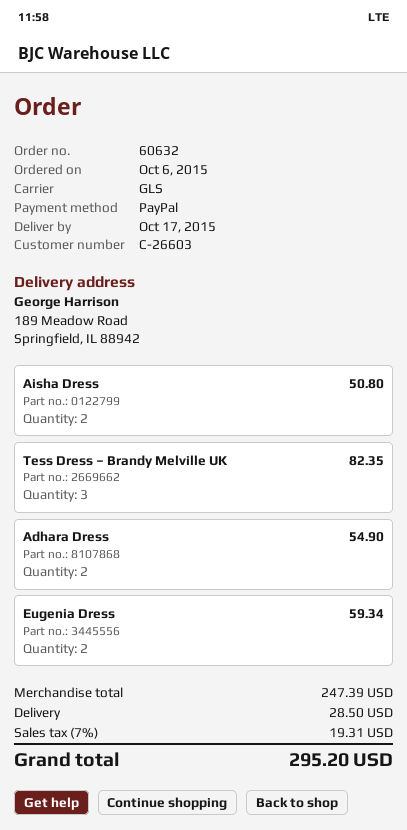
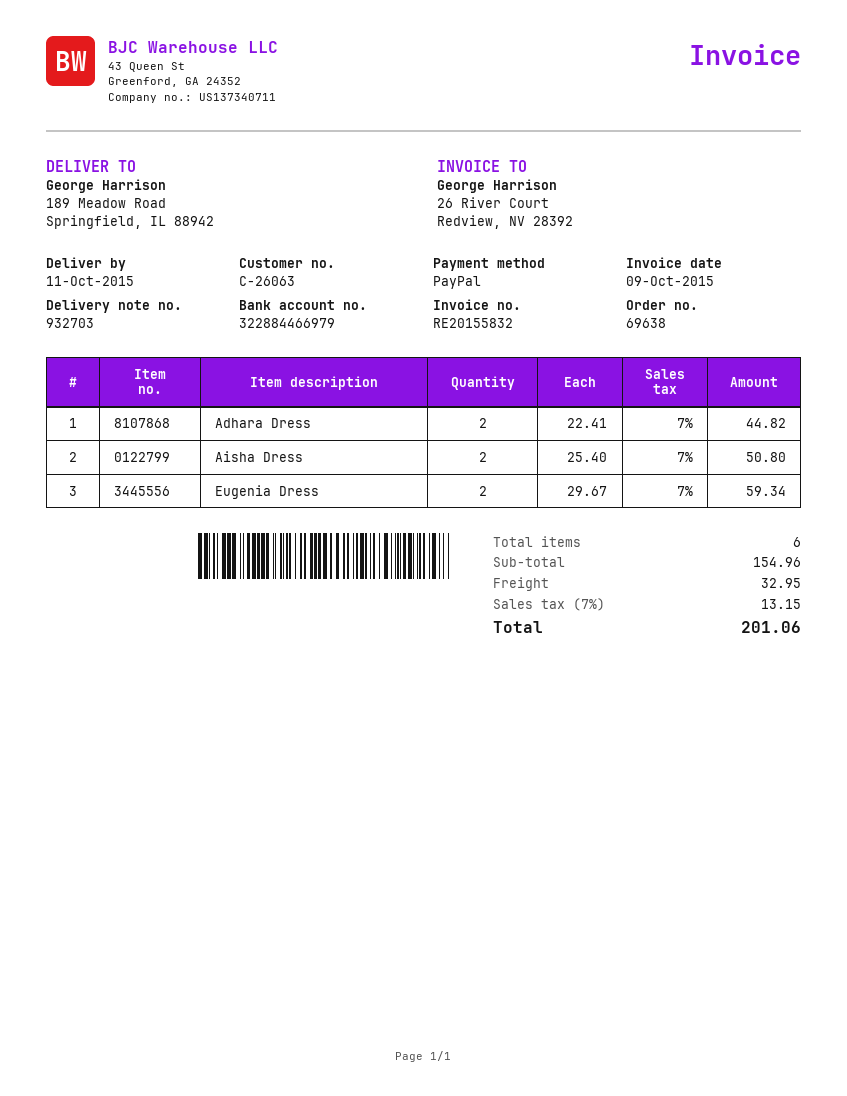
order number: 60632 -> 69638
delivery date: 2015-10-17 -> 2015-10-11
customer number: C-26603 -> C-26063
Tess Dress – Brandy Melville UK: 3 for 82.35 -> none
Adhara Dress: 2 for 54.90 -> 2 for 44.82
subtotal: 247.39 -> 154.96
shipping: 28.50 -> 32.95
tax: 7% = 19.31 -> 7% = 13.15
total: 295.20 -> 201.06

